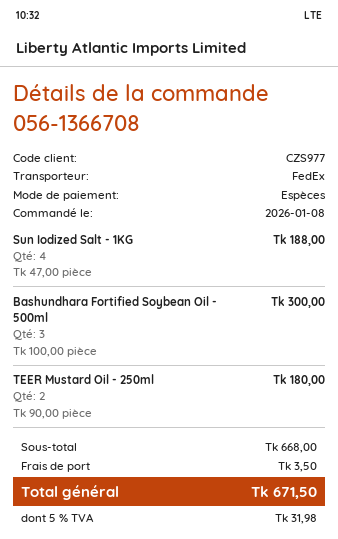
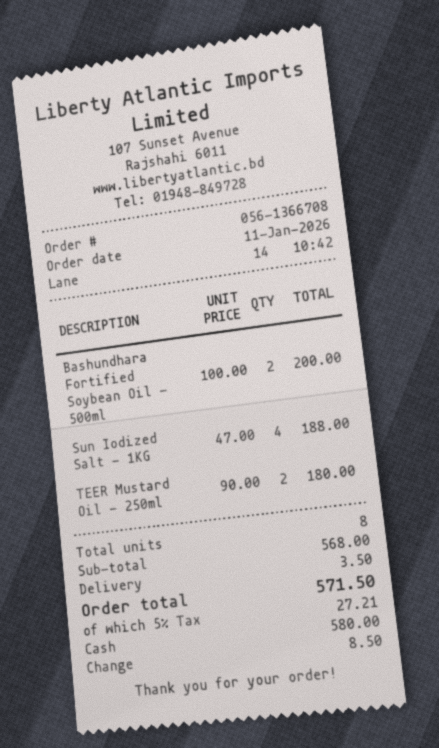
order date: 2026-01-08 -> 2026-01-11
Bashundhara Fortified Soybean Oil - 500ml: 3 x 100.00 = 300.00 -> 2 x 100.00 = 200.00
subtotal: 668.00 -> 568.00
tax: 5% = 31.98 -> 5% = 27.21
total: 671.50 -> 571.50

